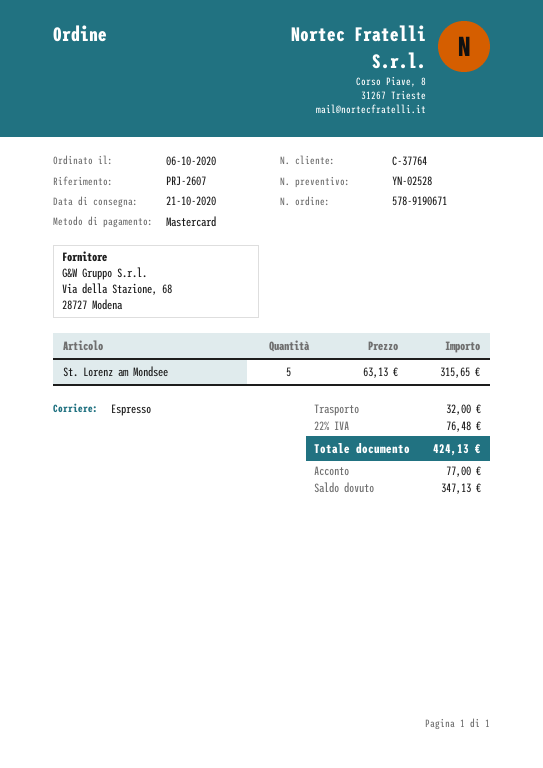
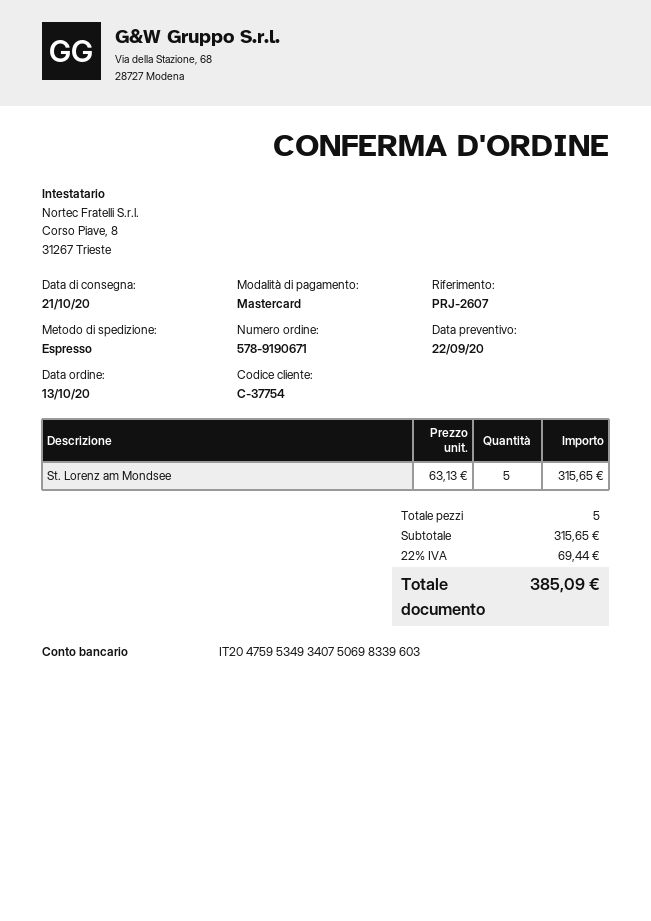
order date: 2020-10-06 -> 2020-10-13
customer number: C-37764 -> C-37754
shipping: 32.00 -> none
tax: 22% = 76.48 -> 22% = 69.44
total: 424.13 -> 385.09

